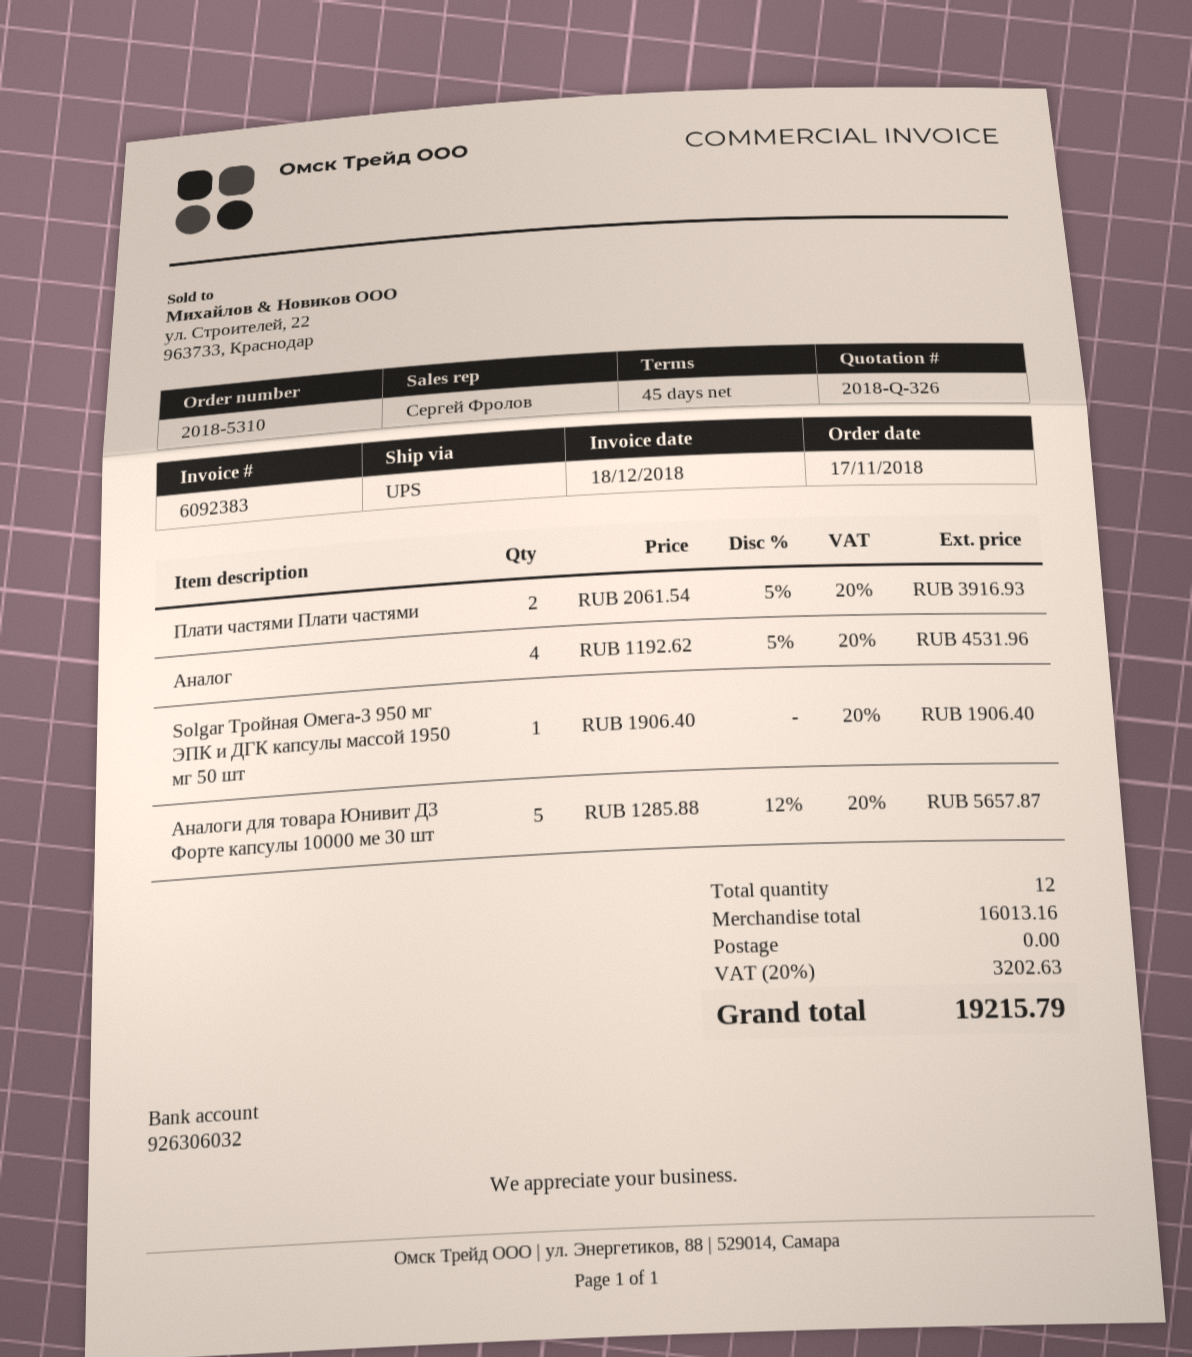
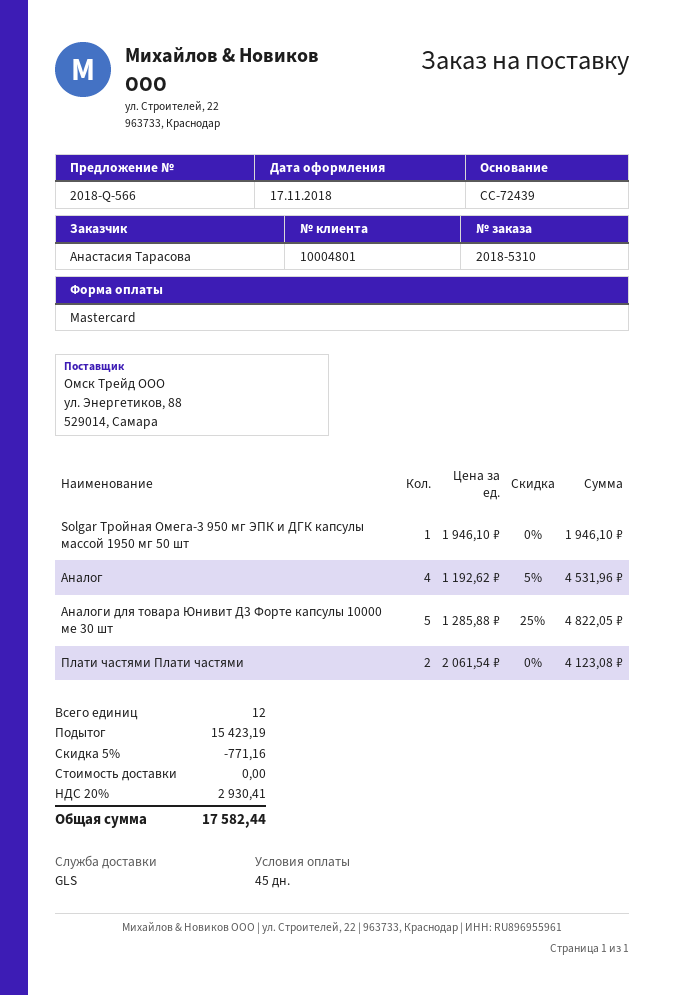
quote number: 2018-Q-326 -> 2018-Q-566
shipping method: UPS -> GLS
Плати частями Плати частями: 2 x 2061.54 - 5% = 3916.93 -> 2 x 2061.54 = 4123.08
Solgar Тройная Омега-3 950 мг ЭПК и ДГК капсулы массой 1950 мг 50 шт: 1 x 1906.40 = 1906.40 -> 1 x 1946.10 = 1946.10
Аналоги для товара Юнивит Д3 Форте капсулы 10000 ме 30 шт: 5 x 1285.88 - 12% = 5657.87 -> 5 x 1285.88 - 25% = 4822.05
subtotal: 16013.16 -> 15423.19
discount: none -> 5% = 771.16
tax: 20% = 3202.63 -> 20% = 2930.41
total: 19215.79 -> 17582.44

